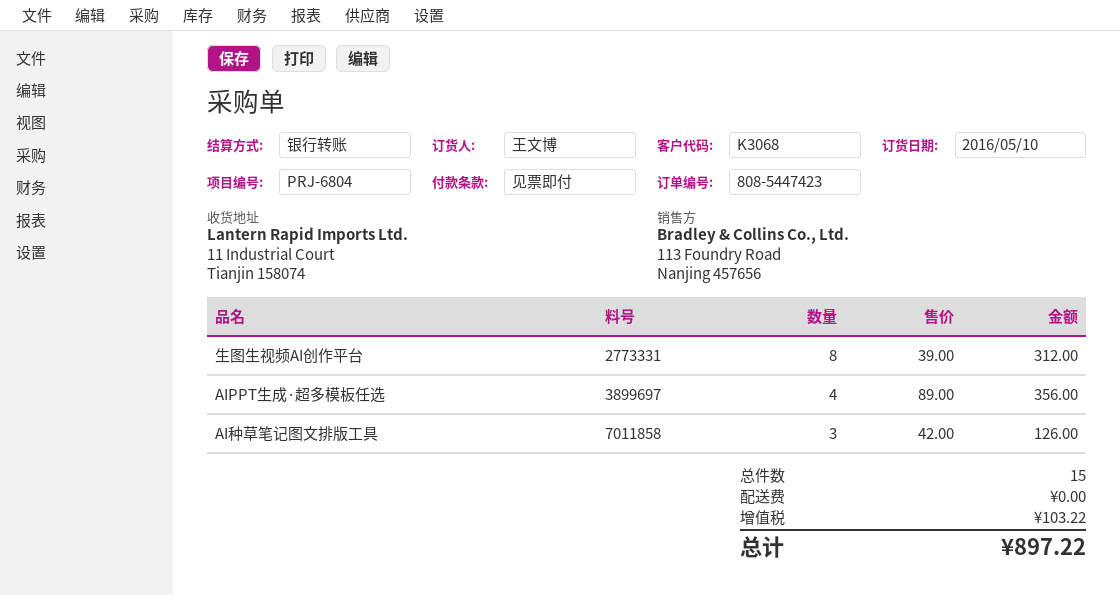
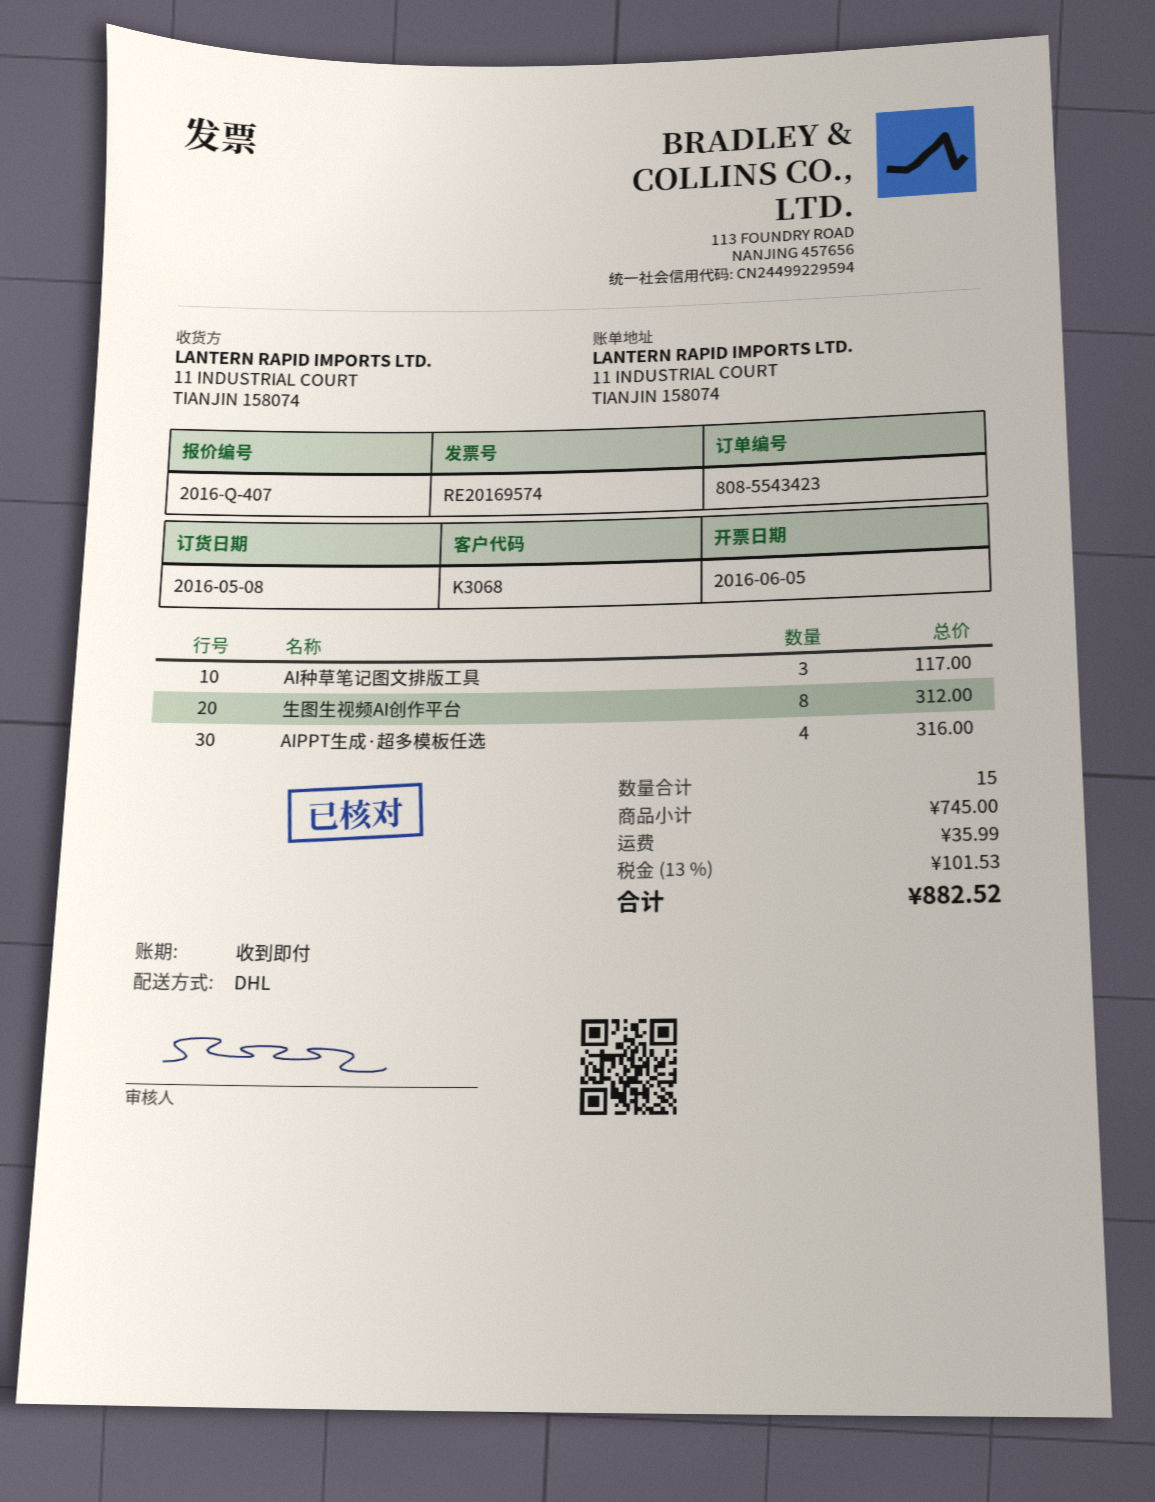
order number: 808-5447423 -> 808-5543423
order date: 2016-05-10 -> 2016-05-08
AIPPT生成·超多模板任选: 4 for 356.00 -> 4 for 316.00
AI种草笔记图文排版工具: 3 for 126.00 -> 3 for 117.00
shipping: 0.00 -> 35.99
tax: 103.22 -> 101.53
total: 897.22 -> 882.52

